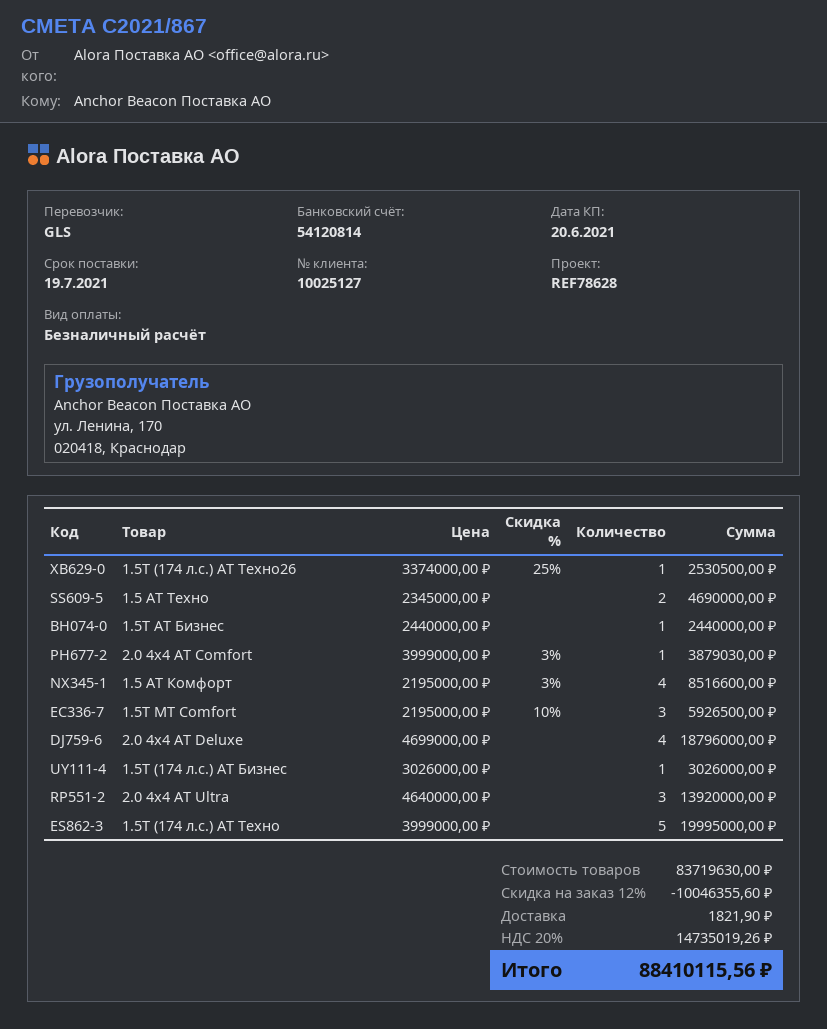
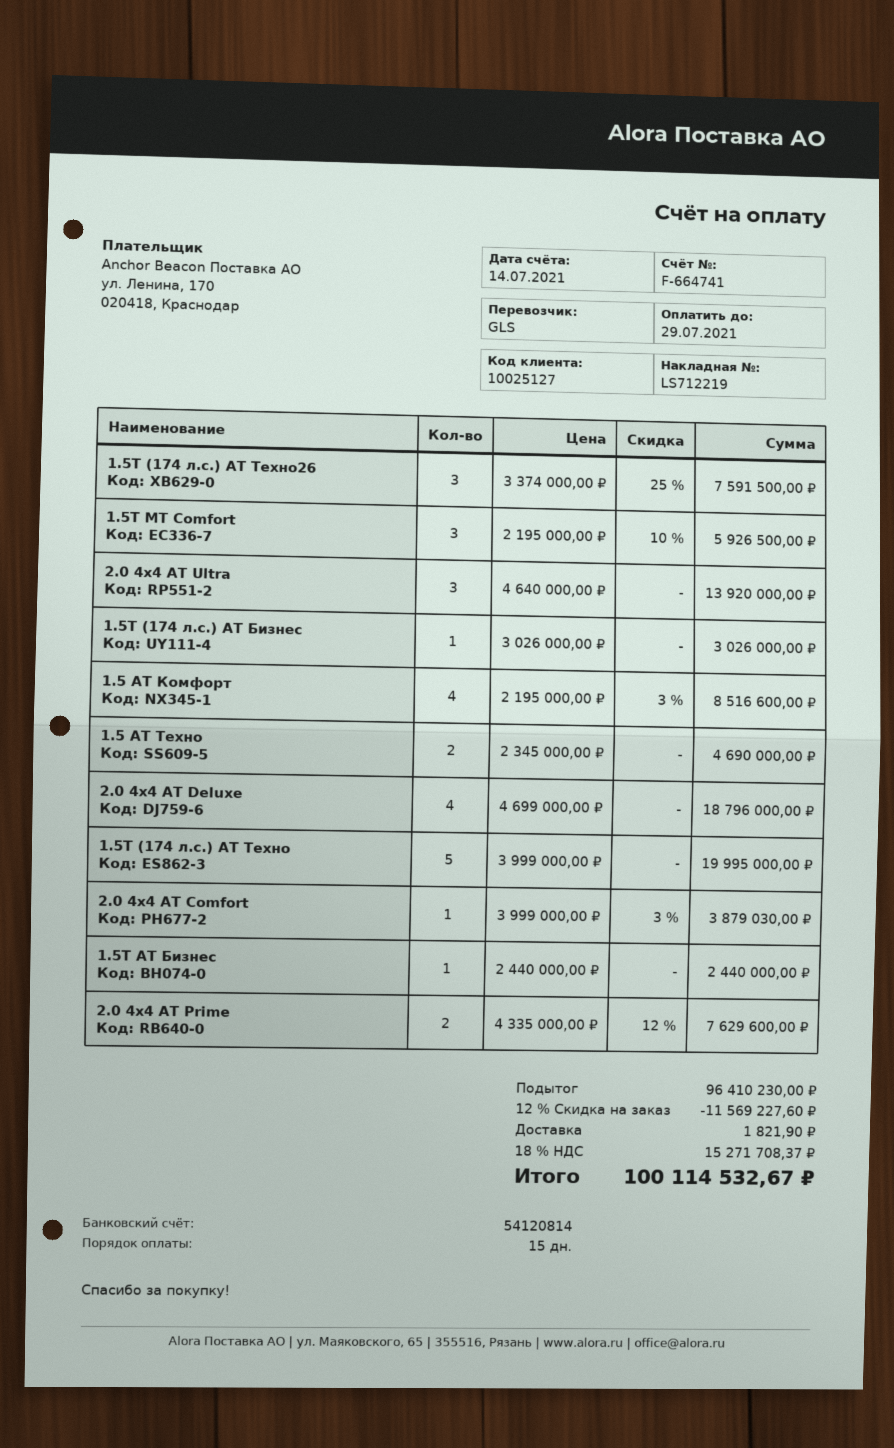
1.5T (174 л.с.) AT Техно26: 1 x 3374000.00 - 25% = 2530500.00 -> 3 x 3374000.00 - 25% = 7591500.00
2.0 4x4 AT Prime: none -> 2 x 4335000.00 - 12% = 7629600.00
subtotal: 83719630.00 -> 96410230.00
discount: 12% = 10046355.60 -> 12% = 11569227.60
tax: 20% = 14735019.26 -> 18% = 15271708.37
total: 88410115.56 -> 100114532.67

